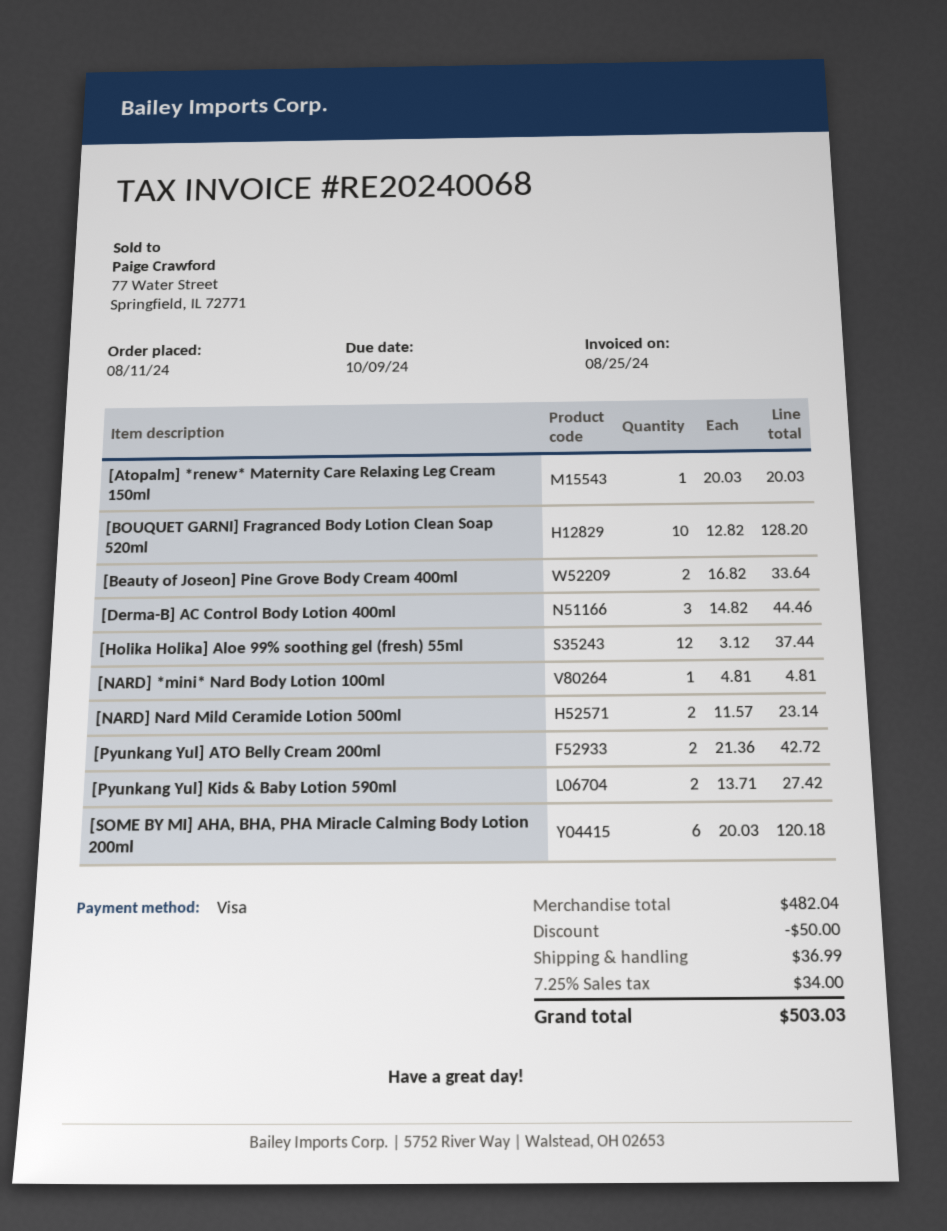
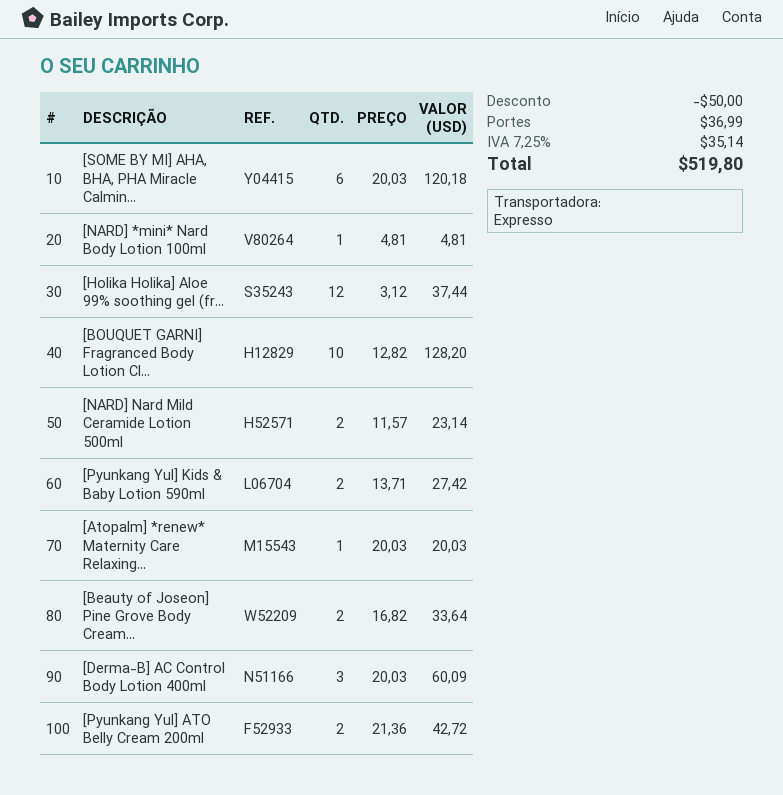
[Derma-B] AC Control Body Lotion 400ml: 3 x 14.82 = 44.46 -> 3 x 20.03 = 60.09
tax: 7.25% = 34.00 -> 7.25% = 35.14
total: 503.03 -> 519.80

